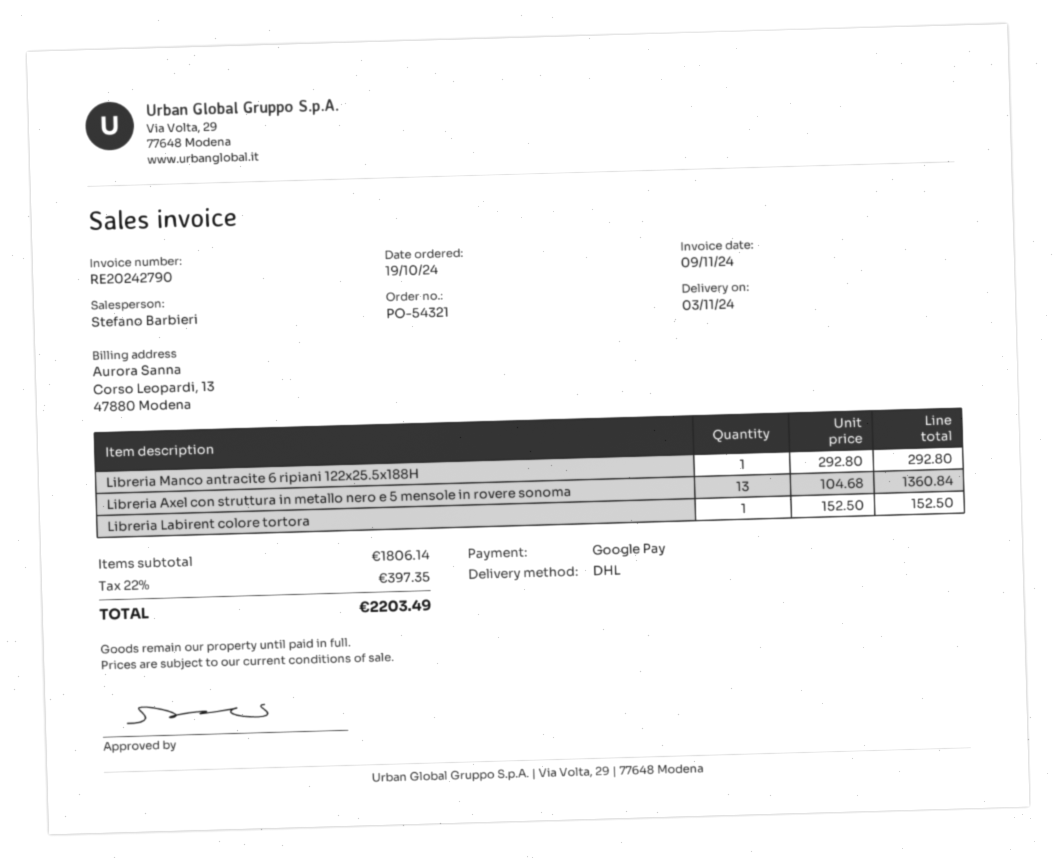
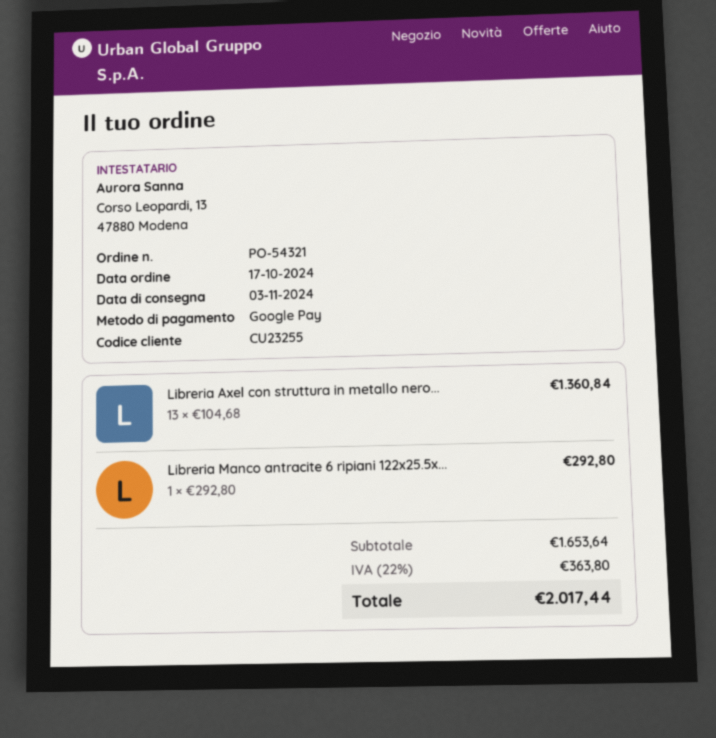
order date: 2024-10-19 -> 2024-10-17
Libreria Labirent colore tortora: 1 x 152.50 = 152.50 -> none
subtotal: 1806.14 -> 1653.64
tax: 22% = 397.35 -> 22% = 363.80
total: 2203.49 -> 2017.44

